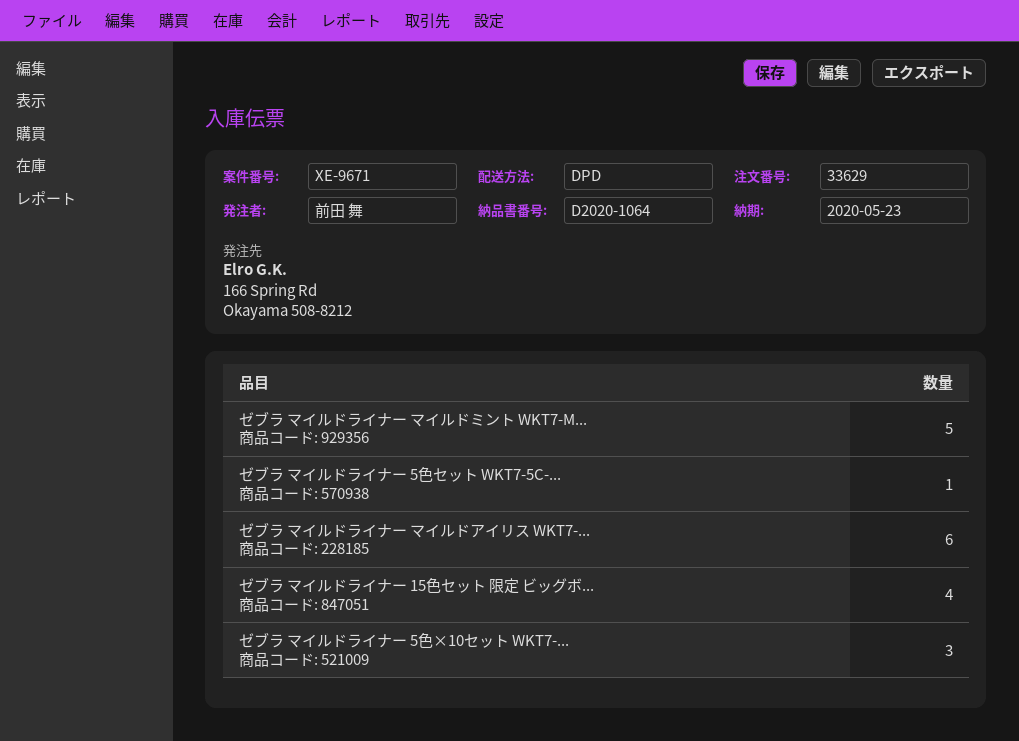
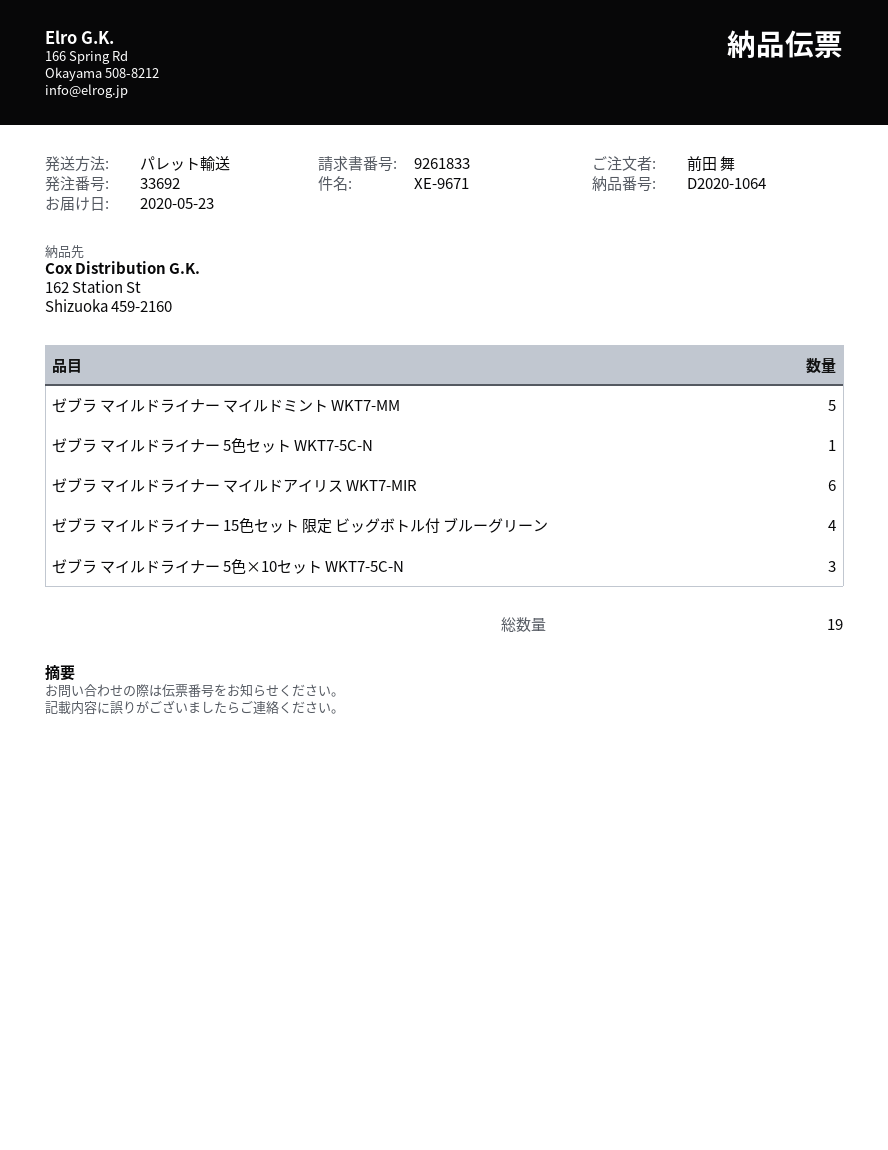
order number: 33629 -> 33692
shipping method: DPD -> pallet freight

